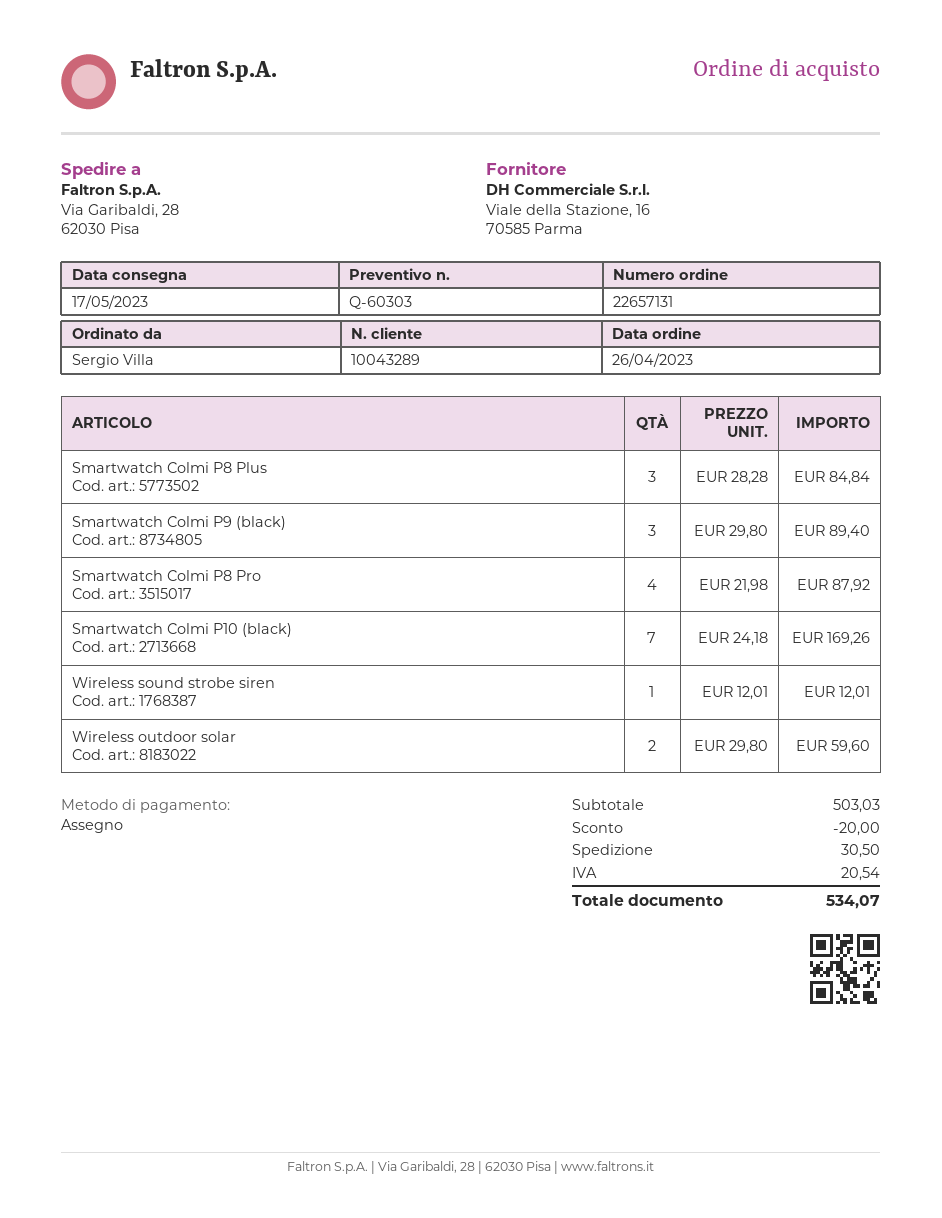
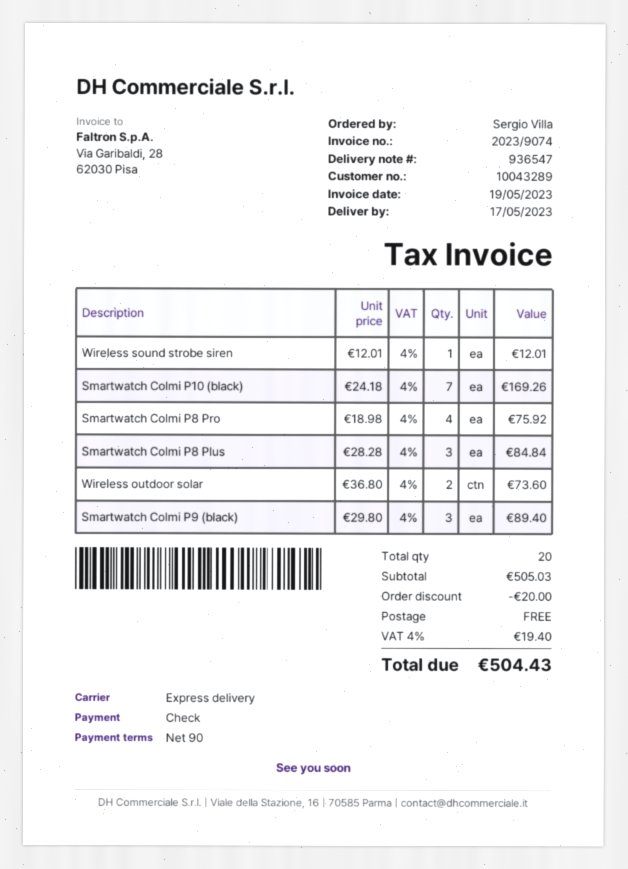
Smartwatch Colmi P8 Pro: 4 x 21.98 = 87.92 -> 4 x 18.98 = 75.92
Wireless outdoor solar: 2 x 29.80 = 59.60 -> 2 x 36.80 = 73.60
subtotal: 503.03 -> 505.03
shipping: 30.50 -> 0.00
tax: 20.54 -> 19.40
total: 534.07 -> 504.43

